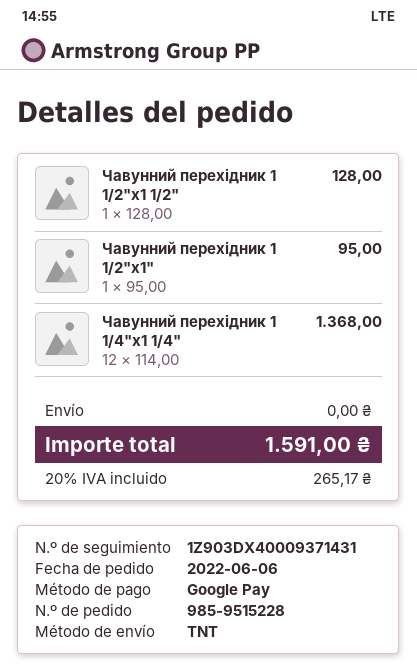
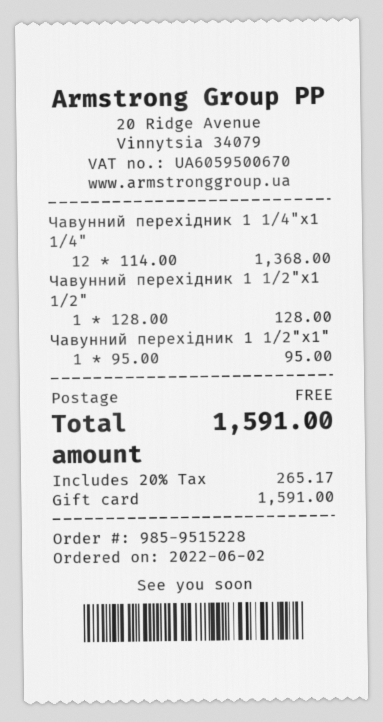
order date: 2022-06-06 -> 2022-06-02
payment method: Google Pay -> gift card

